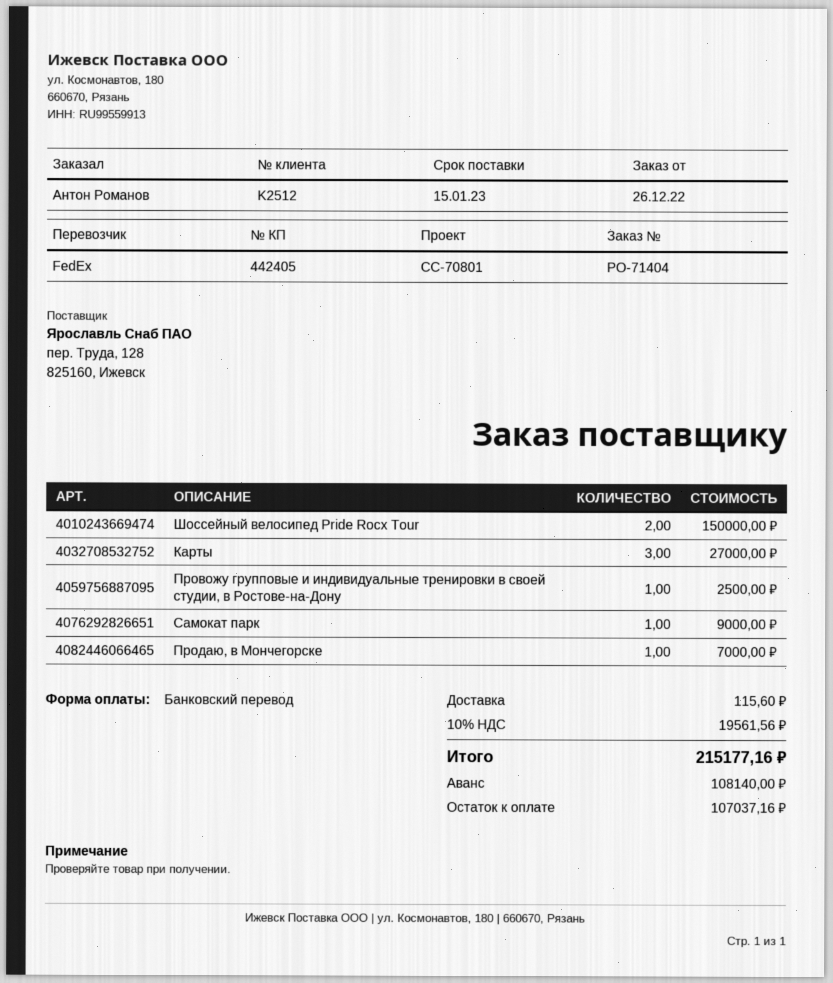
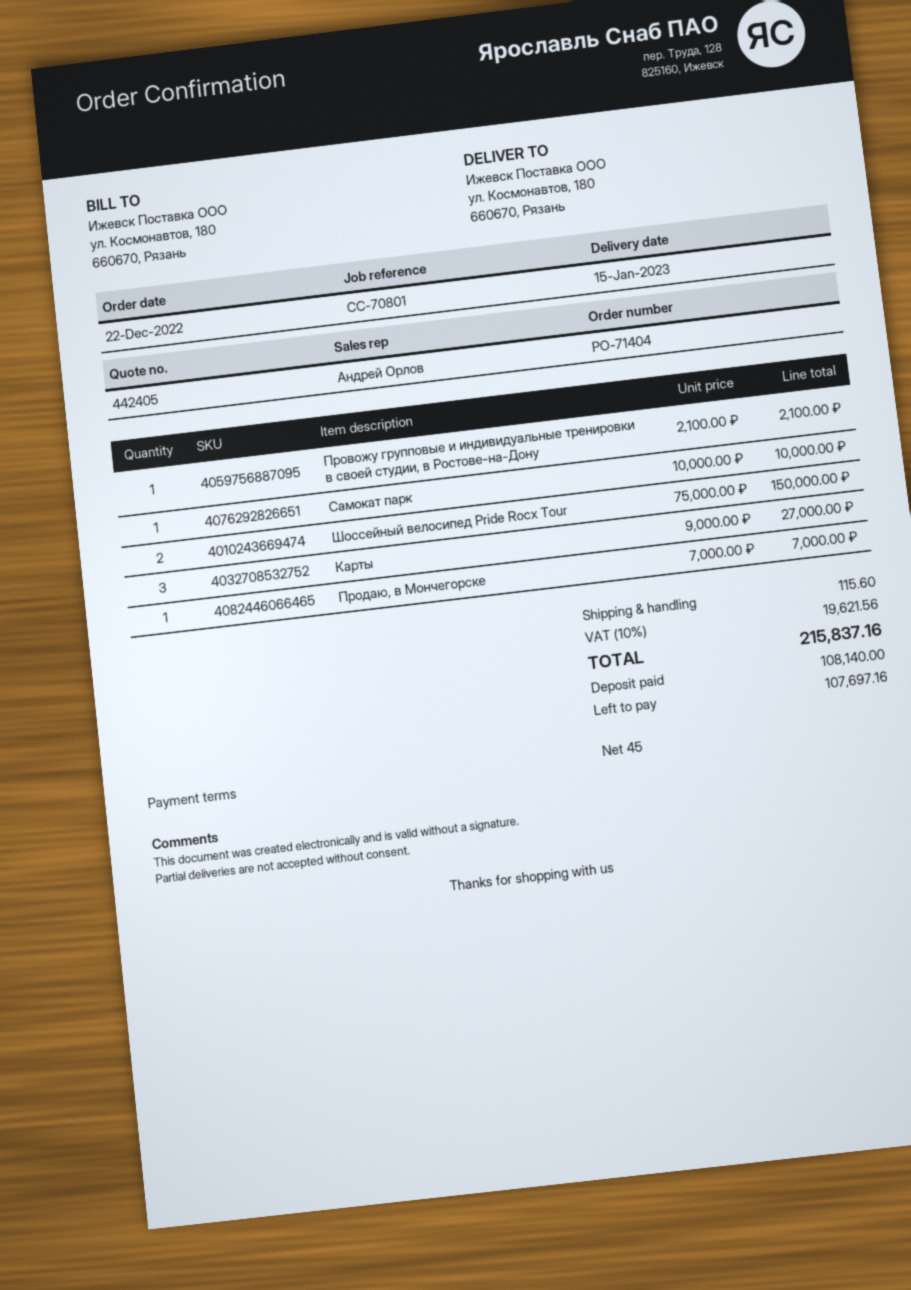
order date: 2022-12-26 -> 2022-12-22
Провожу групповые и индивидуальные тренировки в своей студии, в Ростове-на-Дону: 1 for 2500.00 -> 1 for 2100.00
Самокат парк: 1 for 9000.00 -> 1 for 10000.00
tax: 10% = 19561.56 -> 10% = 19621.56
total: 215177.16 -> 215837.16
balance: 107037.16 -> 107697.16

